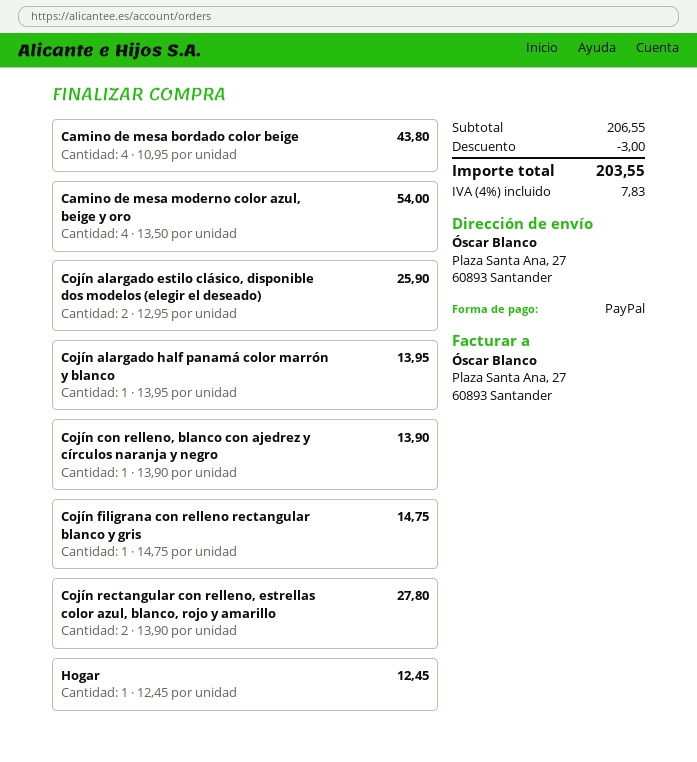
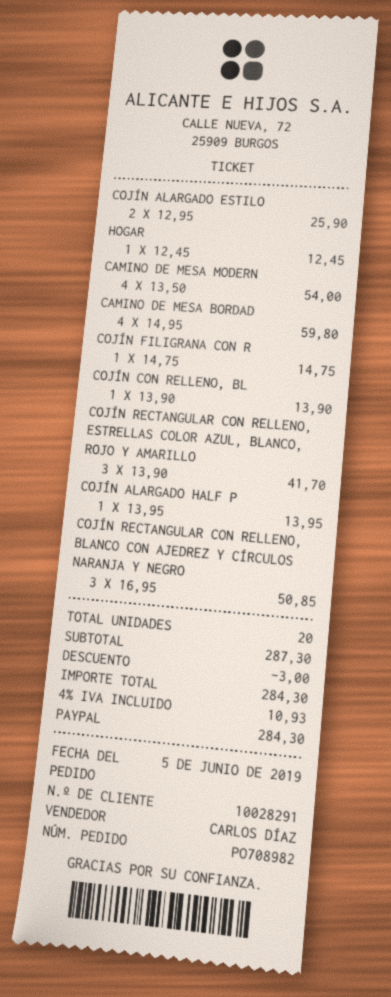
Camino de mesa bordado color beige: 4 x 10.95 = 43.80 -> 4 x 14.95 = 59.80
Cojín rectangular con relleno, estrellas color azul, blanco, rojo y amarillo: 2 x 13.90 = 27.80 -> 3 x 13.90 = 41.70
COJÍN RECTANGULAR CON RELLENO, BLANCO CON AJEDREZ Y CÍRCULOS NARANJA Y NEGRO: none -> 3 x 16.95 = 50.85
subtotal: 206.55 -> 287.30
tax: 4% = 7.83 -> 4% = 10.93
total: 203.55 -> 284.30

